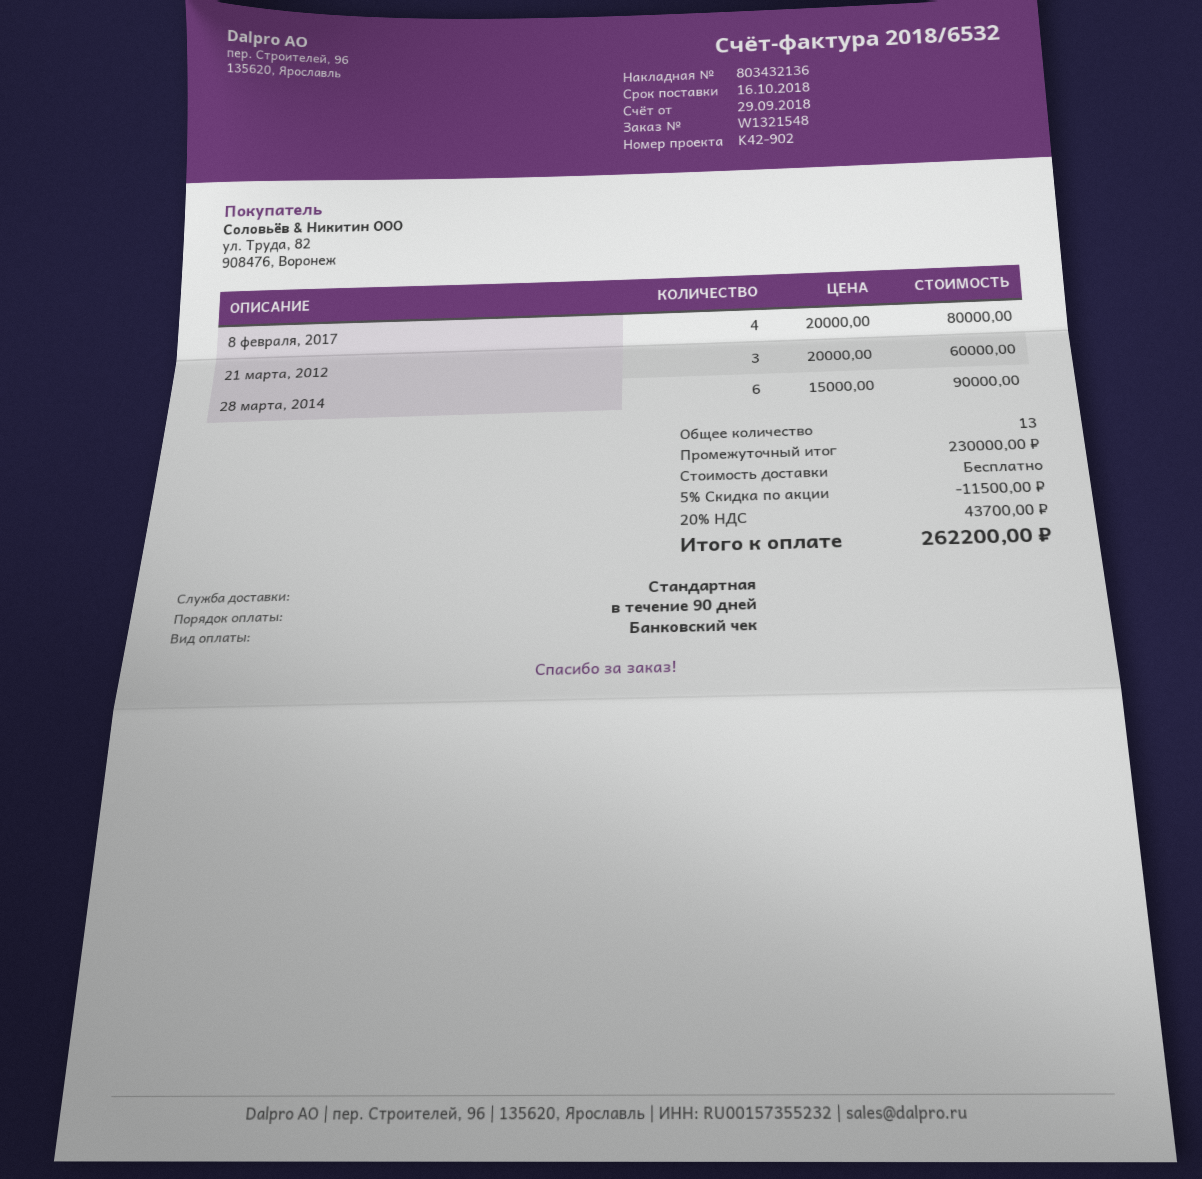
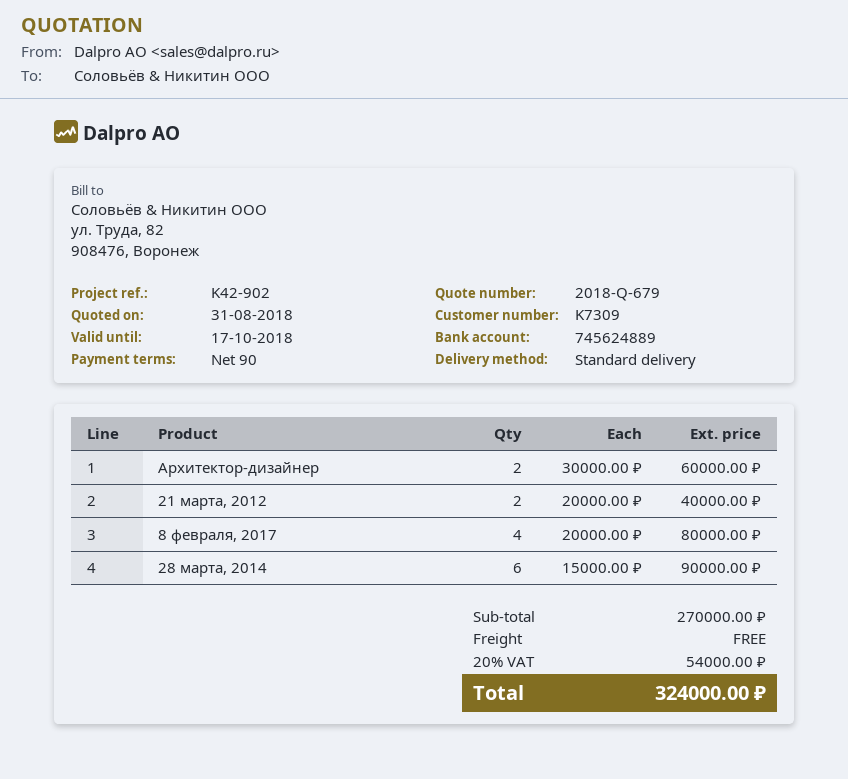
21 марта, 2012: 3 x 20000.00 = 60000.00 -> 2 x 20000.00 = 40000.00
Архитектор-дизайнер: none -> 2 x 30000.00 = 60000.00
subtotal: 230000.00 -> 270000.00
discount: 5% = 11500.00 -> none
tax: 20% = 43700.00 -> 20% = 54000.00
total: 262200.00 -> 324000.00

